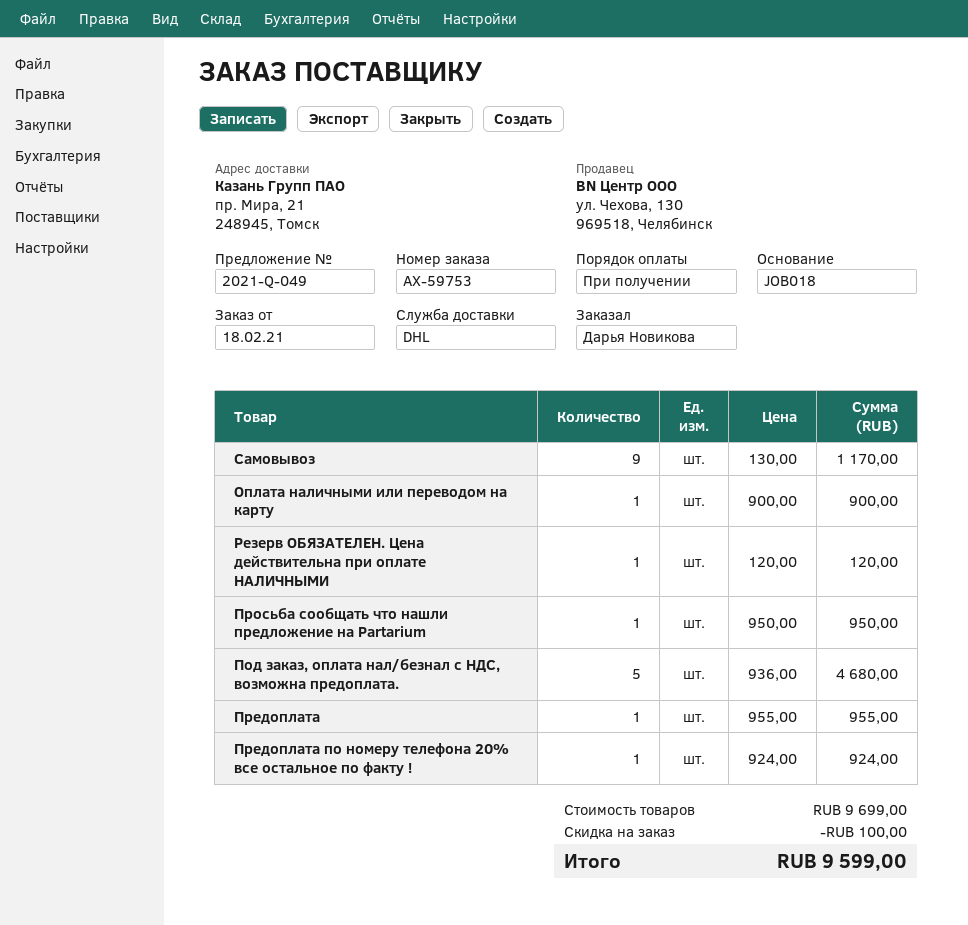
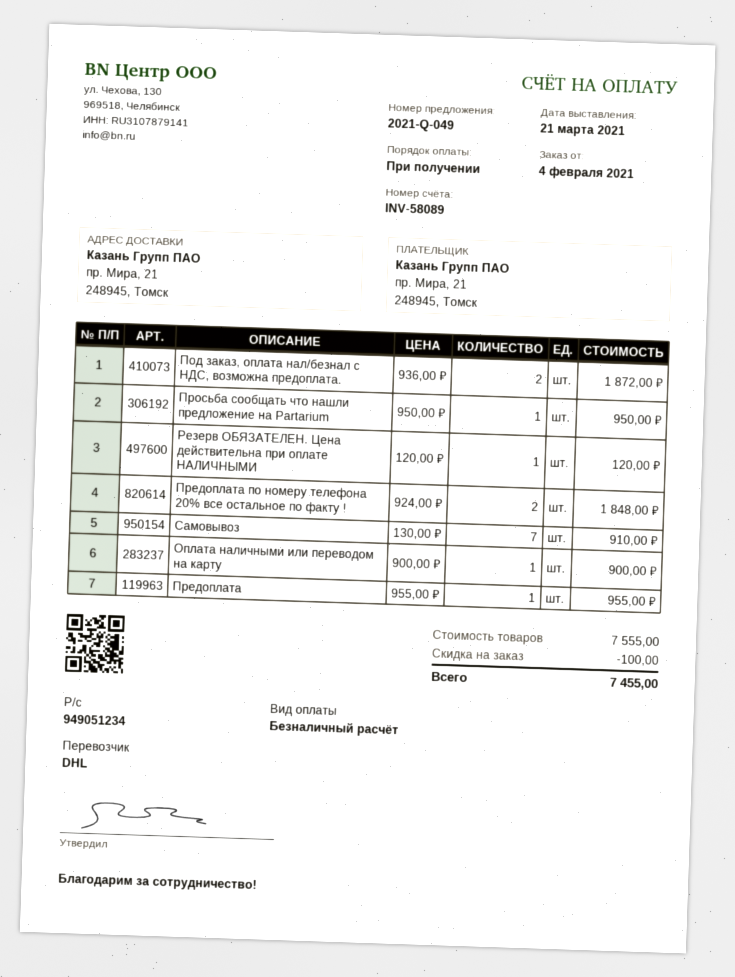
order date: 2021-02-18 -> 2021-02-04
Самовывоз: 9 x 130.00 = 1170.00 -> 7 x 130.00 = 910.00
Под заказ, оплата нал/безнал с НДС, возможна предоплата.: 5 x 936.00 = 4680.00 -> 2 x 936.00 = 1872.00
Предоплата по номеру телефона 20% все остальное по факту !: 1 x 924.00 = 924.00 -> 2 x 924.00 = 1848.00
subtotal: 9699.00 -> 7555.00
total: 9599.00 -> 7455.00

